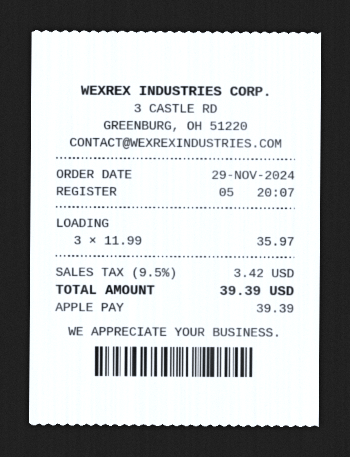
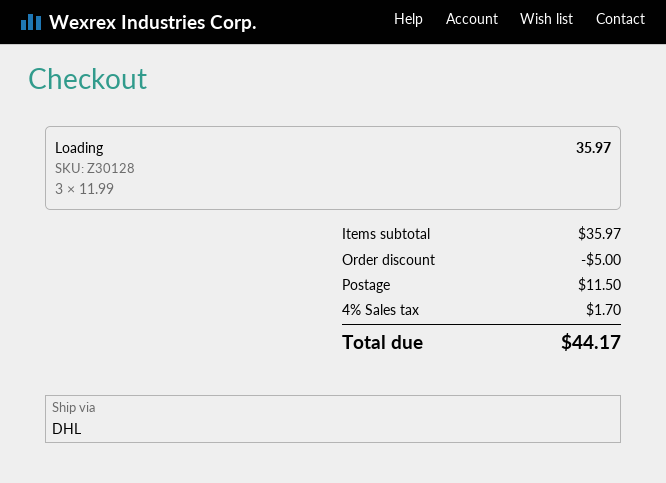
discount: none -> 5.00
shipping: none -> 11.50
tax: 9.5% = 3.42 -> 4% = 1.70
total: 39.39 -> 44.17

